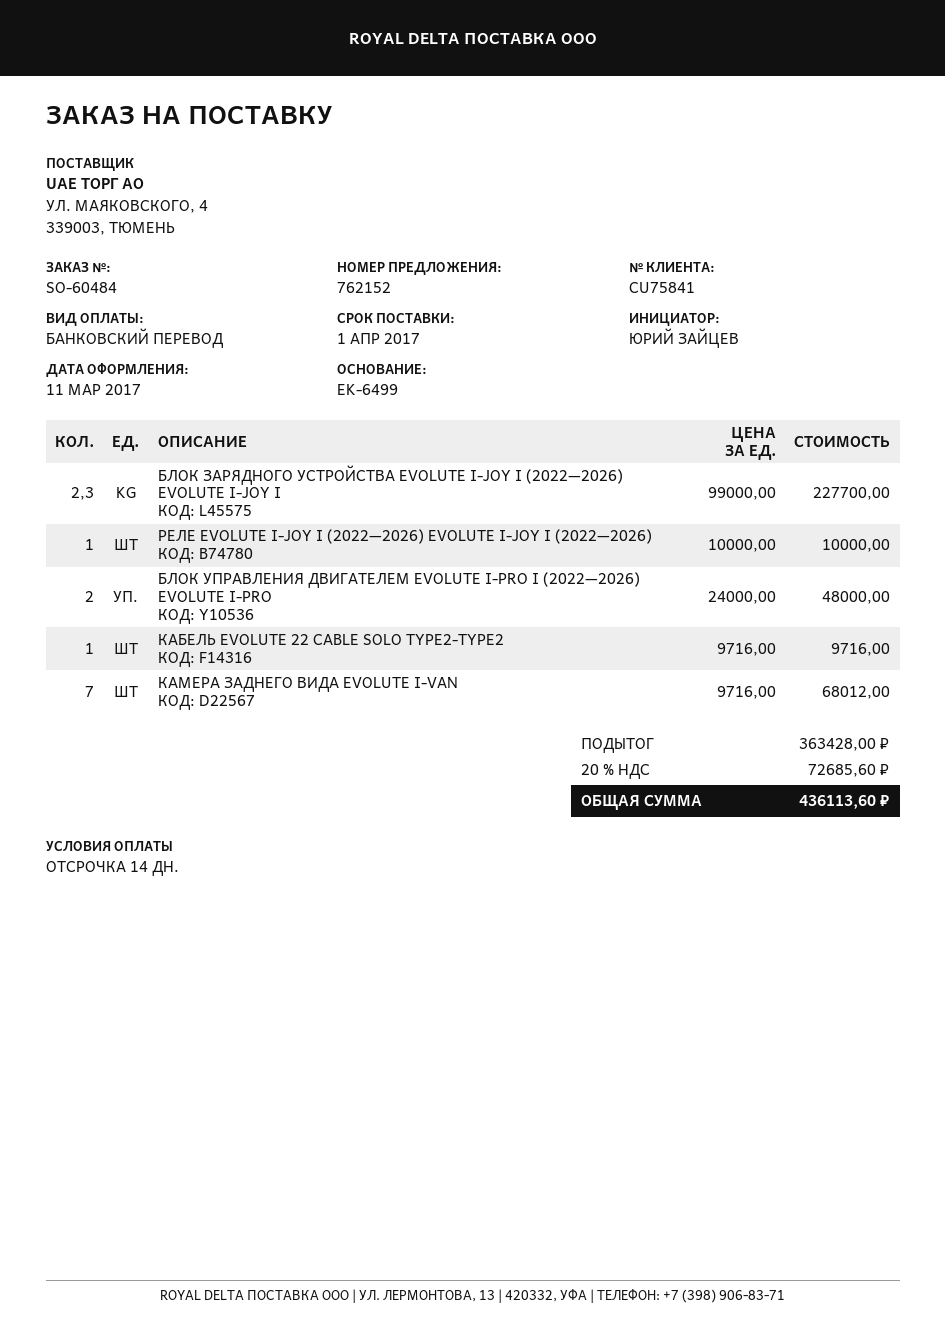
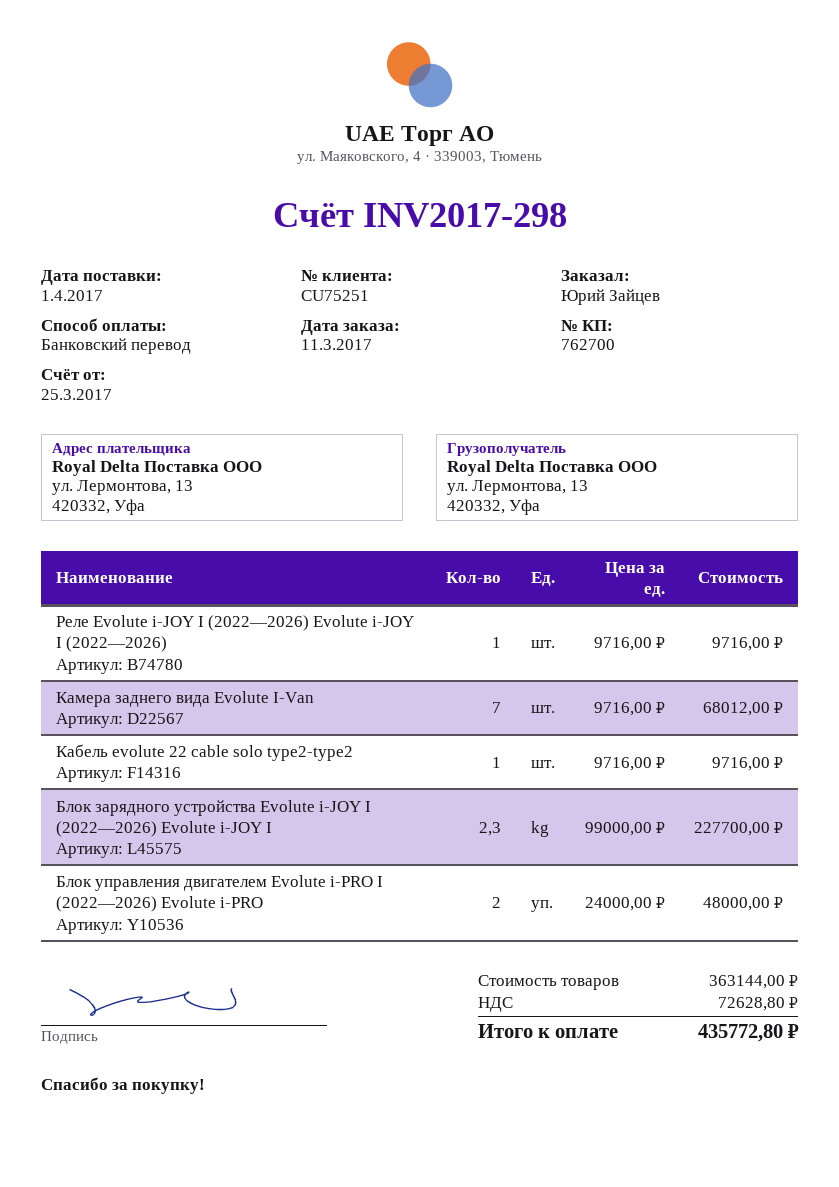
quote number: 762152 -> 762700
customer number: CU75841 -> CU75251
РЕЛЕ EVOLUTE I-JOY I (2022—2026) EVOLUTE I-JOY I (2022—2026): 1 x 10000.00 = 10000.00 -> 1 x 9716.00 = 9716.00
subtotal: 363428.00 -> 363144.00
tax: 72685.60 -> 72628.80
total: 436113.60 -> 435772.80

